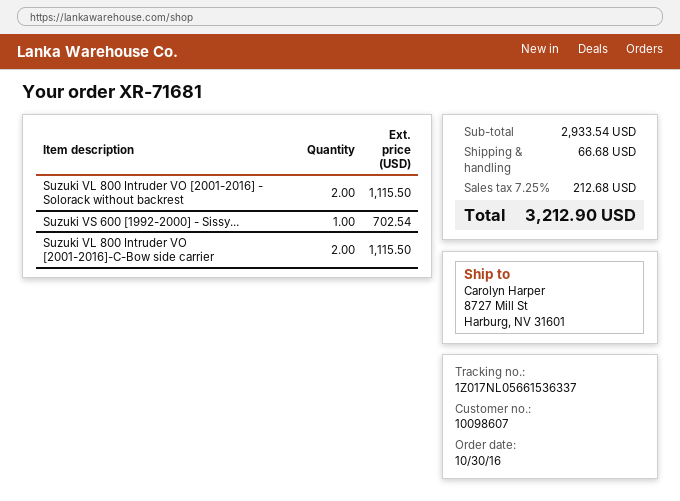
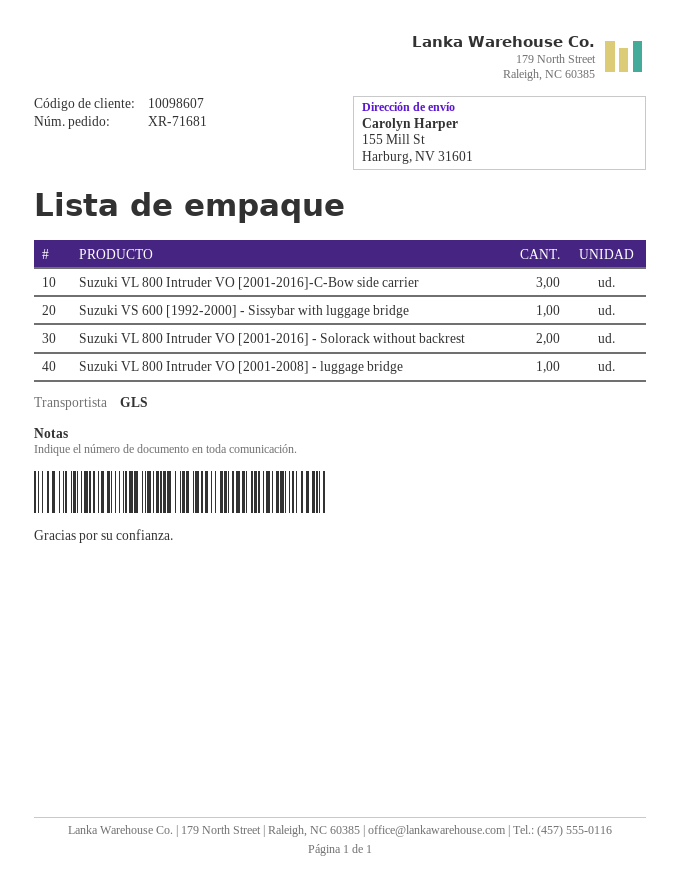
ship to: 8727 Mill St, Harburg, NV 31601 -> 155 Mill St, Harburg, NV 31601
Suzuki VL 800 Intruder VO [2001-2016]-C-Bow side carrier: 2 -> 3
Suzuki VL 800 Intruder VO [2001-2008] - luggage bridge: none -> 1

